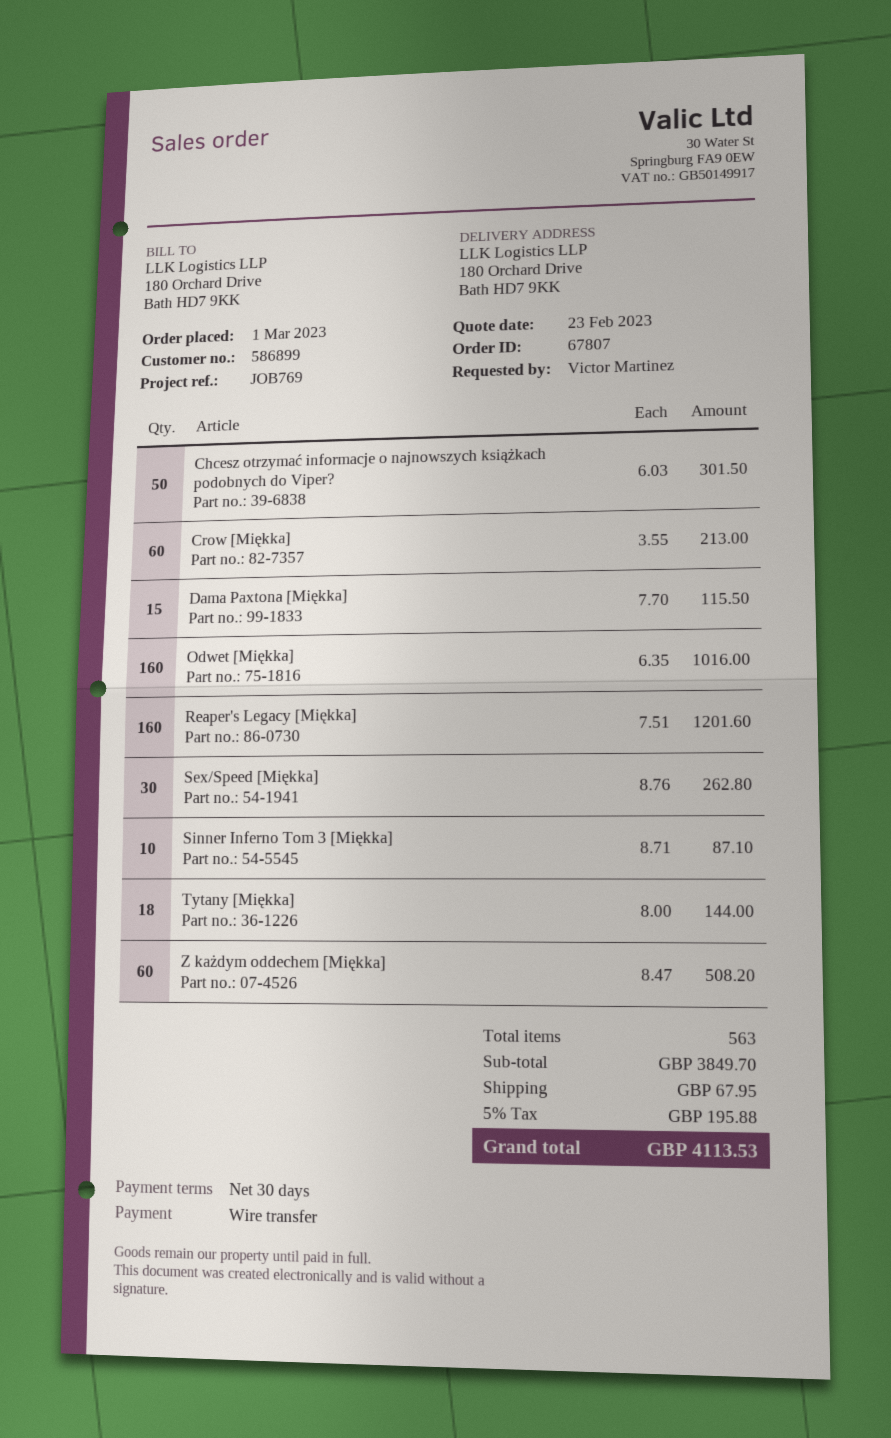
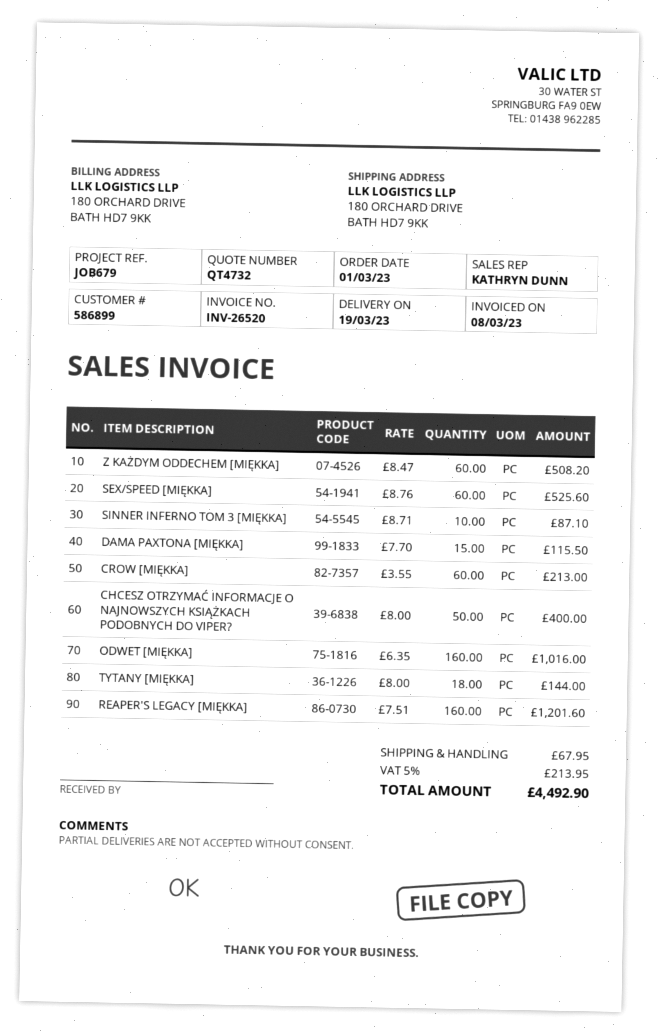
reference: JOB769 -> JOB679
Chcesz otrzymać informacje o najnowszych książkach podobnych do Viper?: 50 x 6.03 = 301.50 -> 50 x 8.00 = 400.00
Sex/Speed [Miękka]: 30 x 8.76 = 262.80 -> 60 x 8.76 = 525.60
tax: 5% = 195.88 -> 5% = 213.95
total: 4113.53 -> 4492.90

